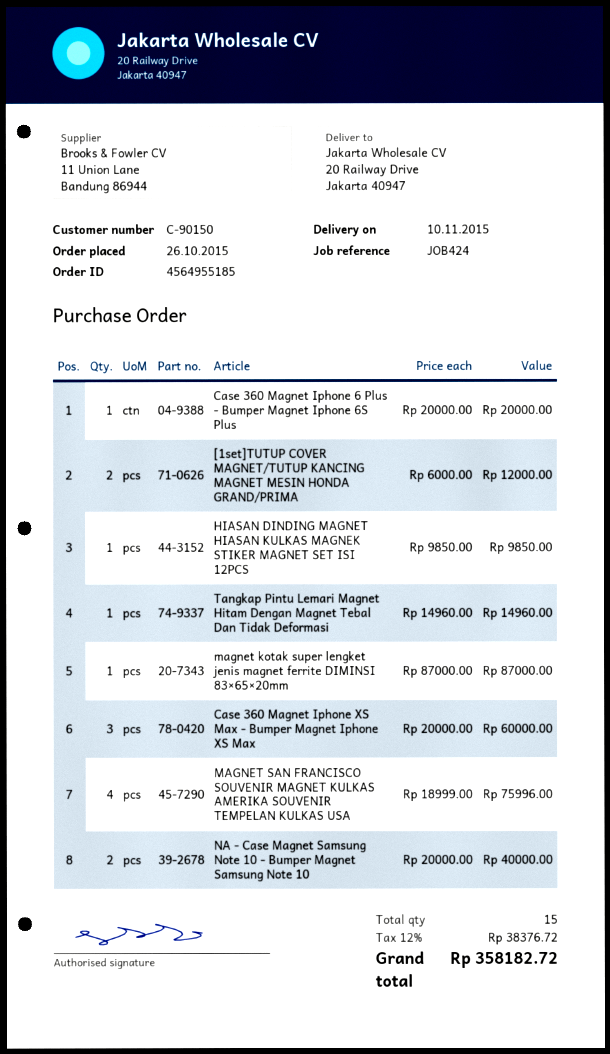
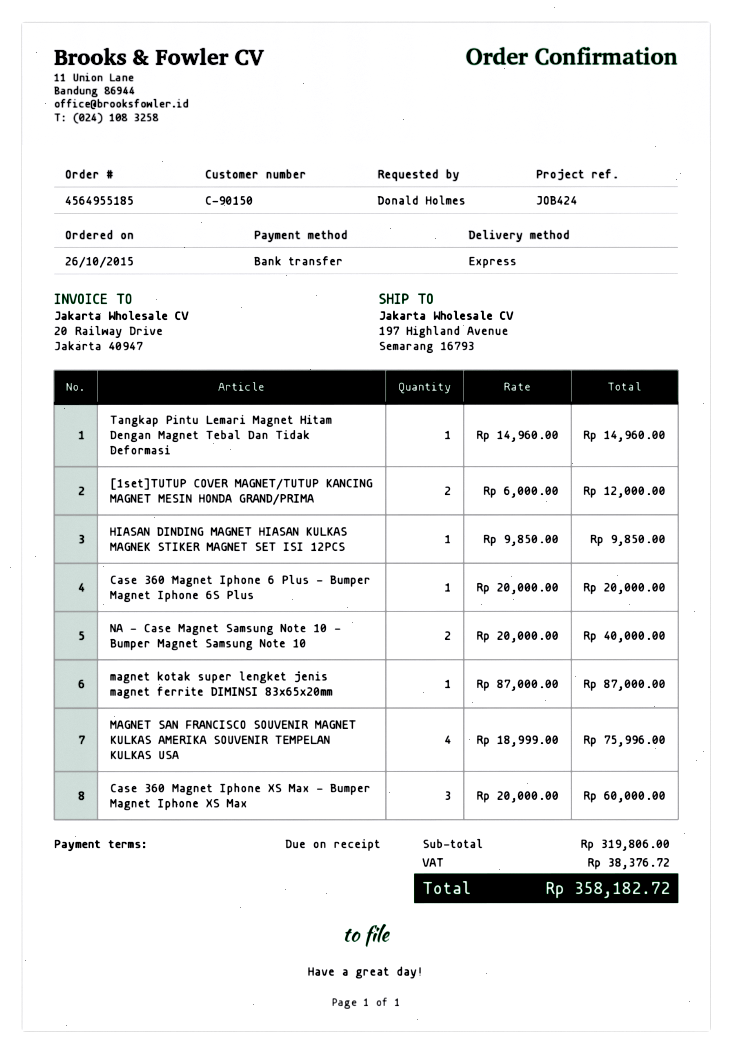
ship to: 20 Railway Drive, Jakarta 40947 -> 197 Highland Avenue, Semarang 16793

